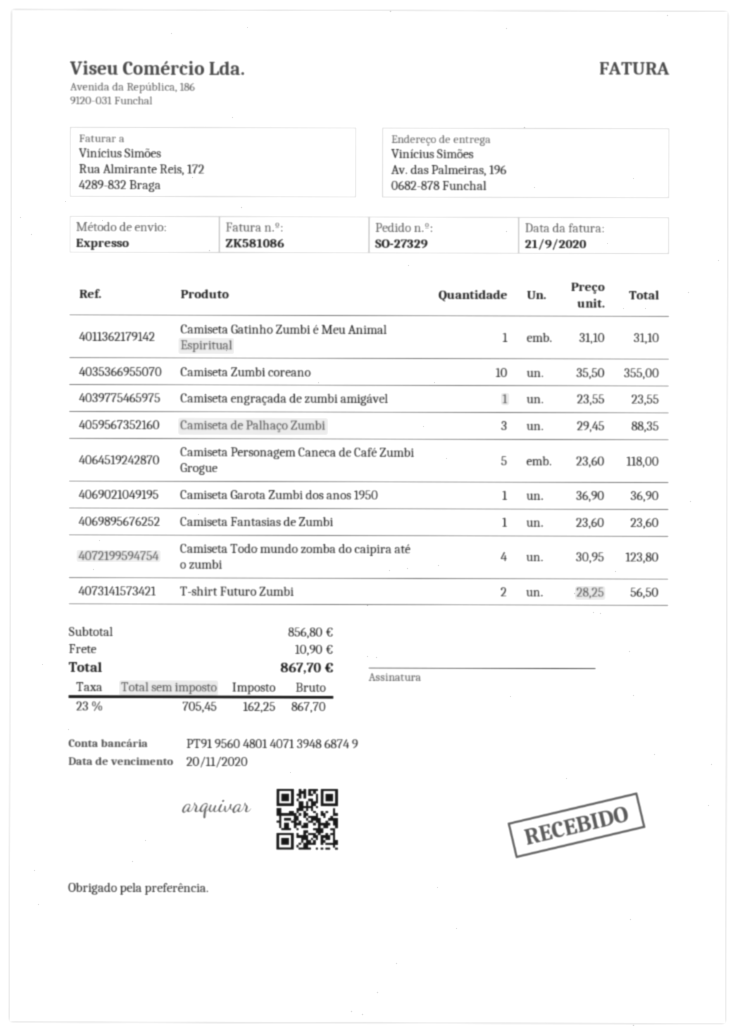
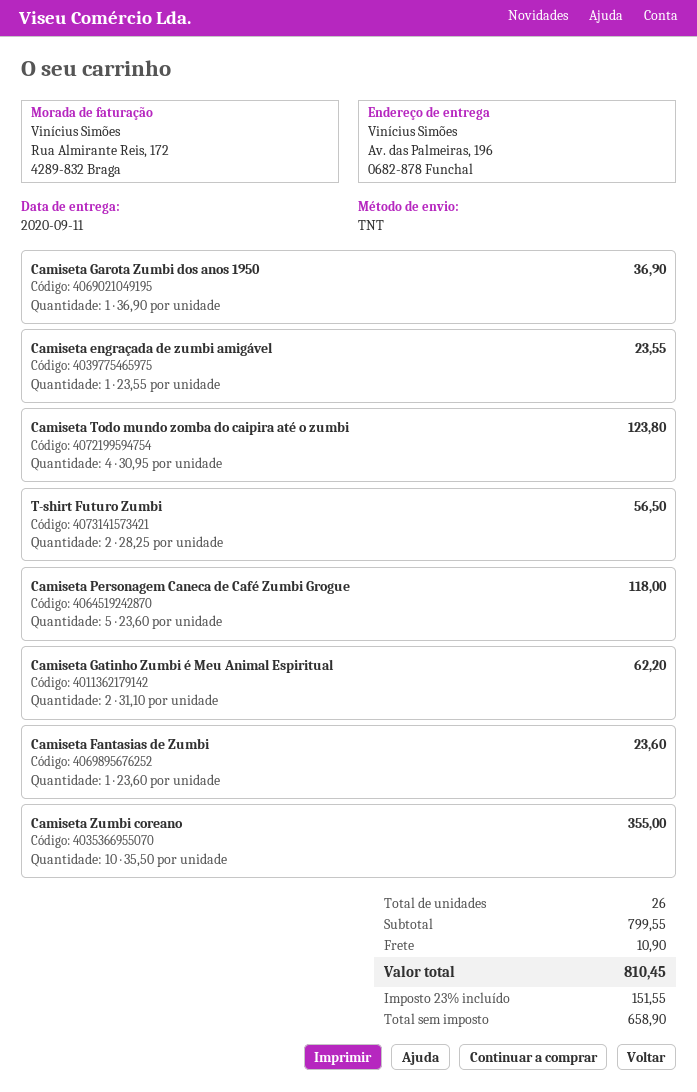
shipping method: express -> TNT
Camiseta Gatinho Zumbi é Meu Animal Espiritual: 1 x 31.10 = 31.10 -> 2 x 31.10 = 62.20
Camiseta de Palhaço Zumbi: 3 x 29.45 = 88.35 -> none
subtotal: 856.80 -> 799.55
net: 705.45 -> 658.90
tax: 23% = 162.25 -> 23% = 151.55
total: 867.70 -> 810.45

